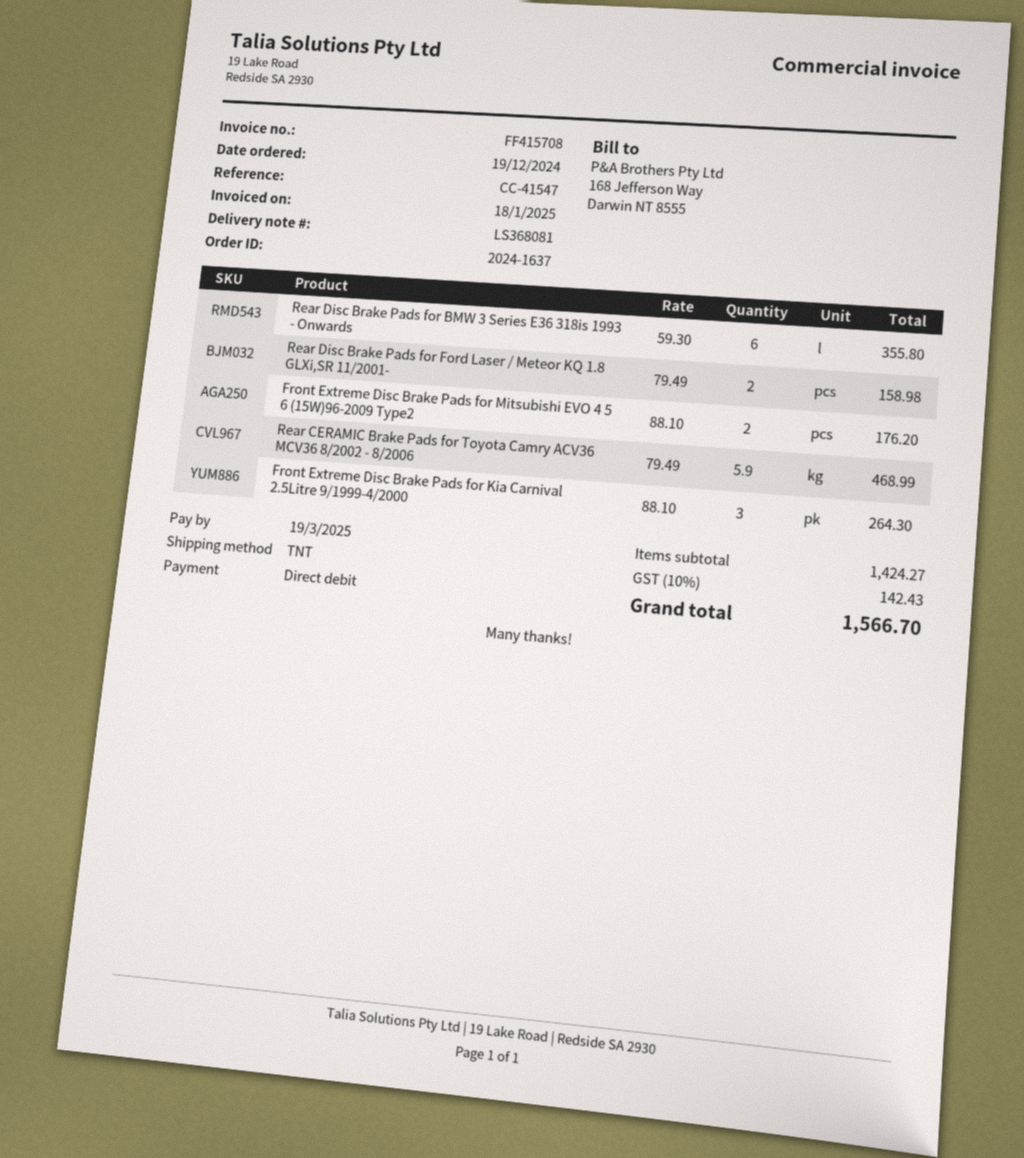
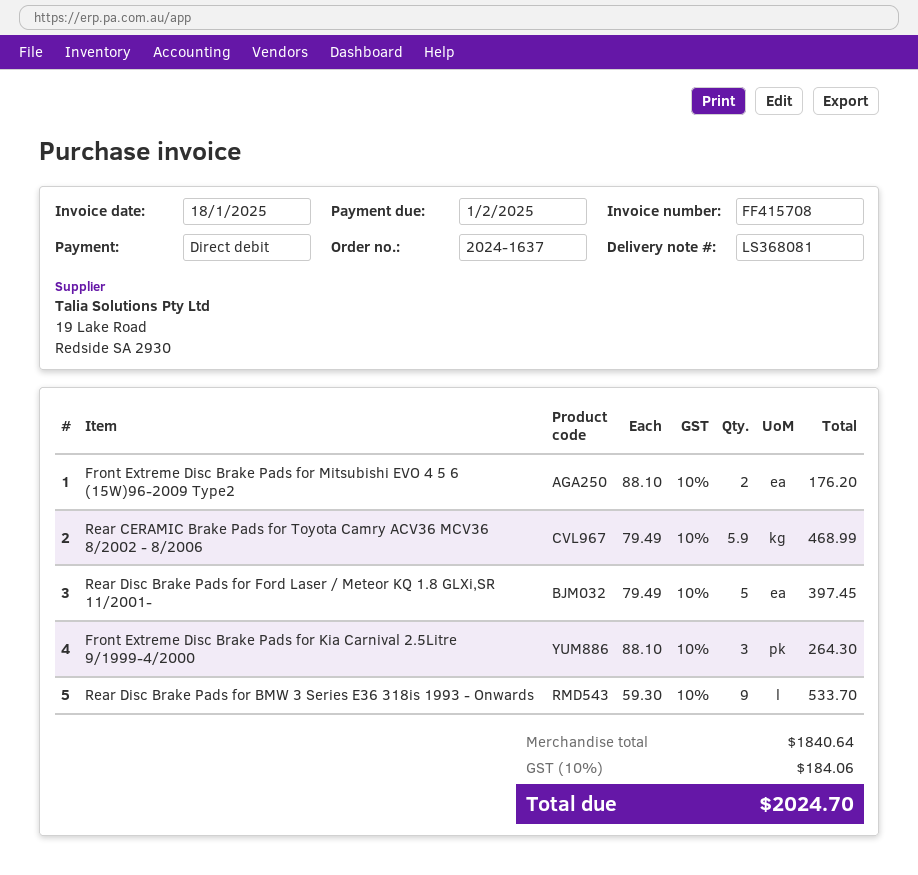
due date: 2025-03-19 -> 2025-02-01
Rear Disc Brake Pads for BMW 3 Series E36 318is 1993 - Onwards: 6 x 59.30 = 355.80 -> 9 x 59.30 = 533.70
Rear Disc Brake Pads for Ford Laser / Meteor KQ 1.8 GLXi,SR 11/2001-: 2 x 79.49 = 158.98 -> 5 x 79.49 = 397.45
subtotal: 1424.27 -> 1840.64
tax: 10% = 142.43 -> 10% = 184.06
total: 1566.70 -> 2024.70

